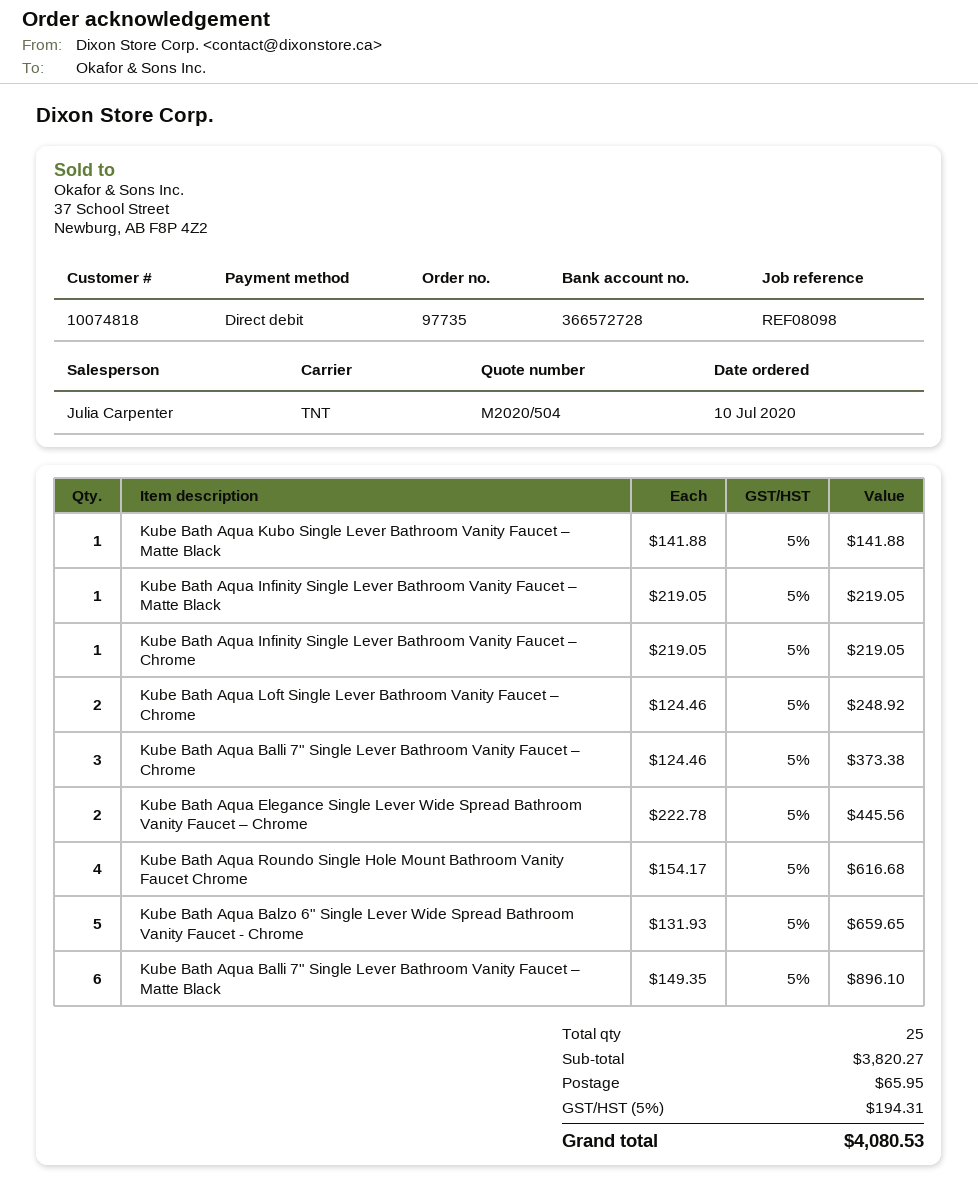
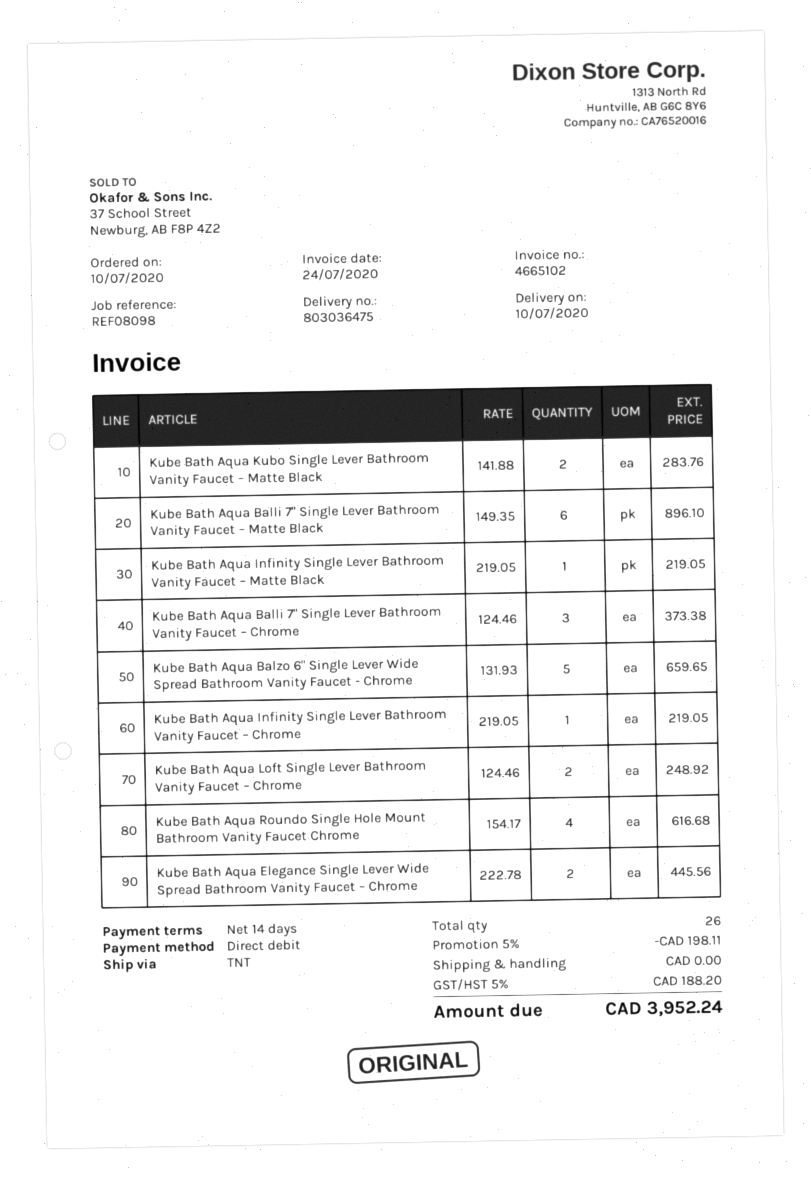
Kube Bath Aqua Kubo Single Lever Bathroom Vanity Faucet – Matte Black: 1 x 141.88 = 141.88 -> 2 x 141.88 = 283.76
total quantity: 25 -> 26
discount: none -> 5% = 198.11
shipping: 65.95 -> 0.00
tax: 5% = 194.31 -> 5% = 188.20
total: 4080.53 -> 3952.24

